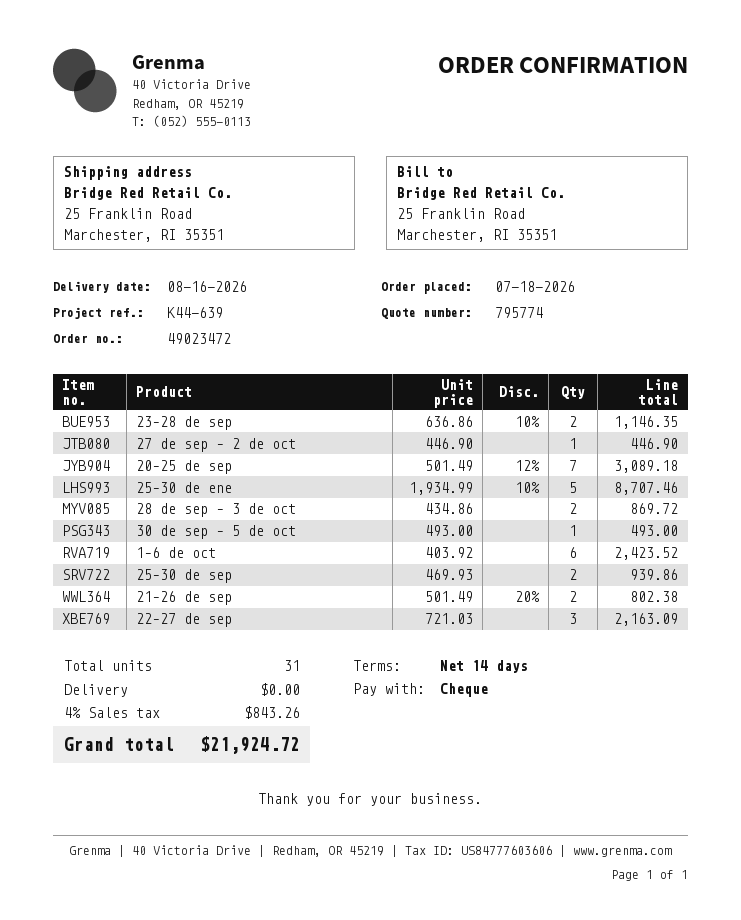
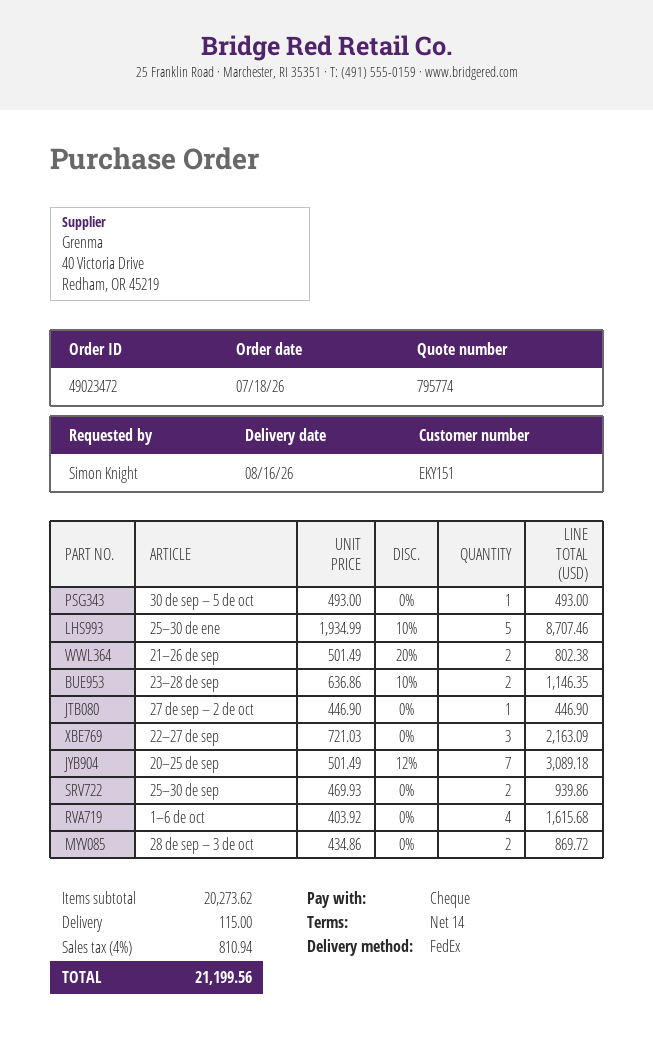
1–6 de oct: 6 x 403.92 = 2423.52 -> 4 x 403.92 = 1615.68
shipping: 0.00 -> 115.00
tax: 4% = 843.26 -> 4% = 810.94
total: 21924.72 -> 21199.56

